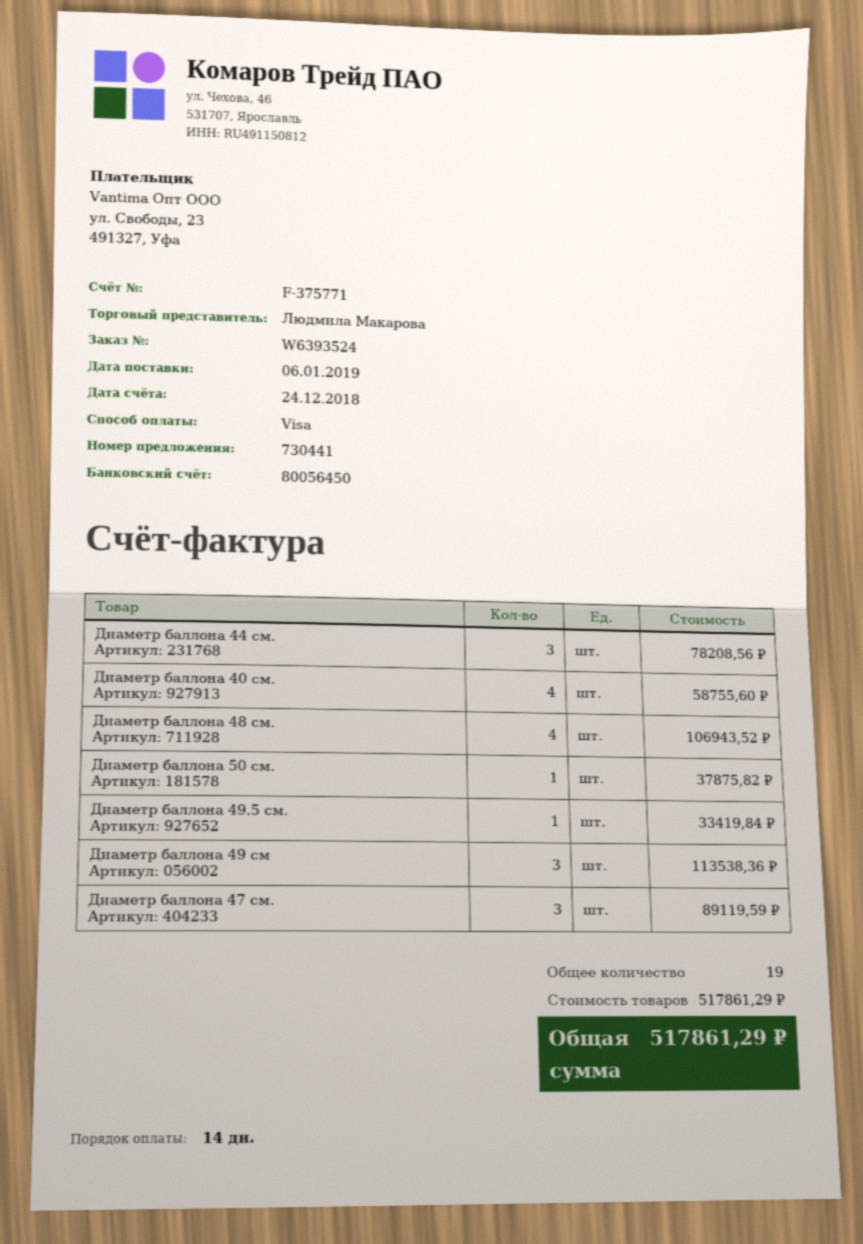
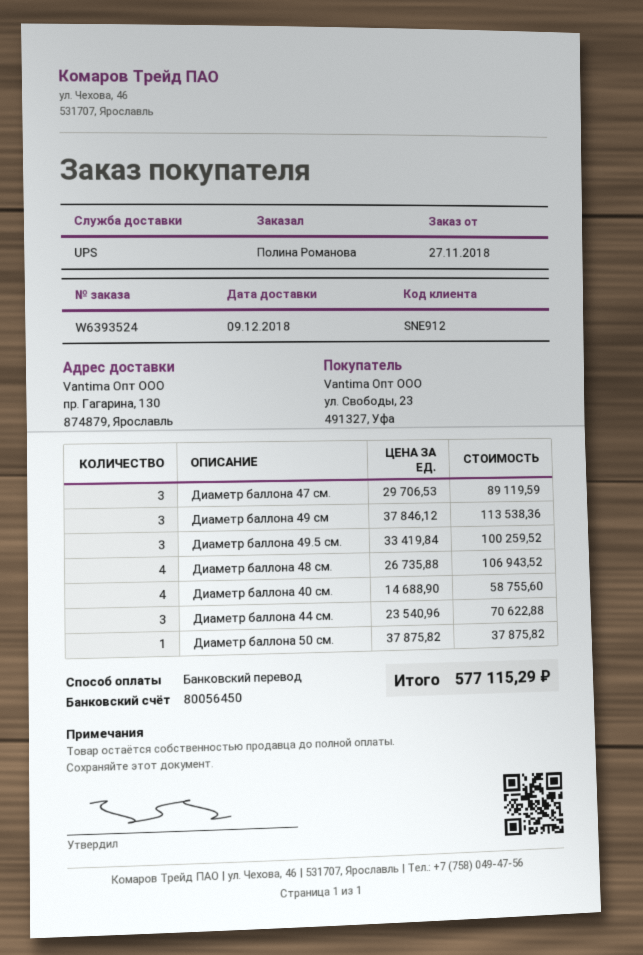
delivery date: 2019-01-06 -> 2018-12-09
payment method: Visa -> bank transfer
Диаметр баллона 44 см.: 3 for 78208.56 -> 3 for 70622.88
Диаметр баллона 49.5 см.: 1 for 33419.84 -> 3 for 100259.52
total: 517861.29 -> 577115.29

